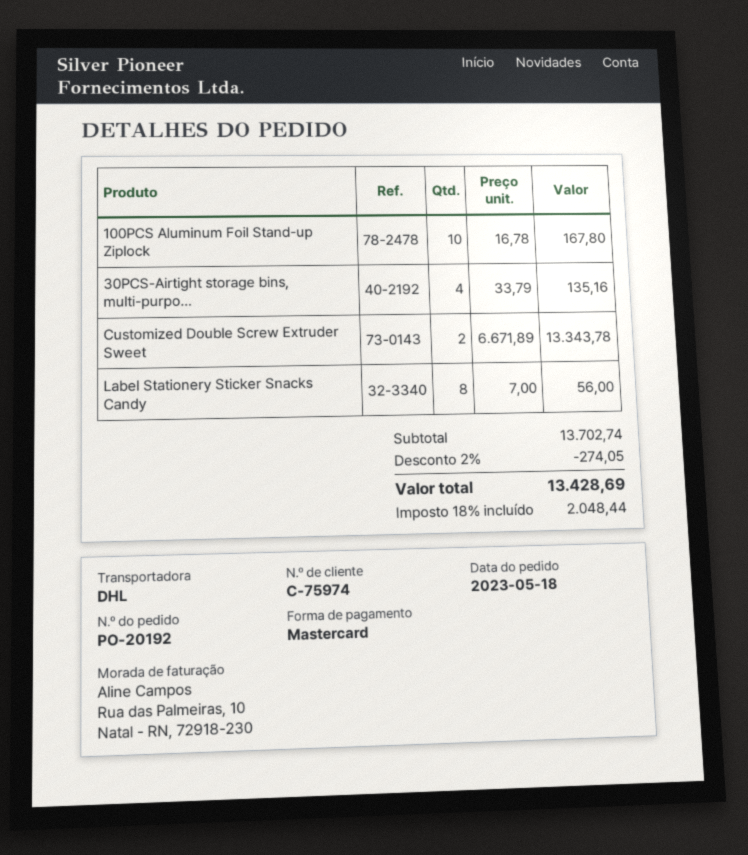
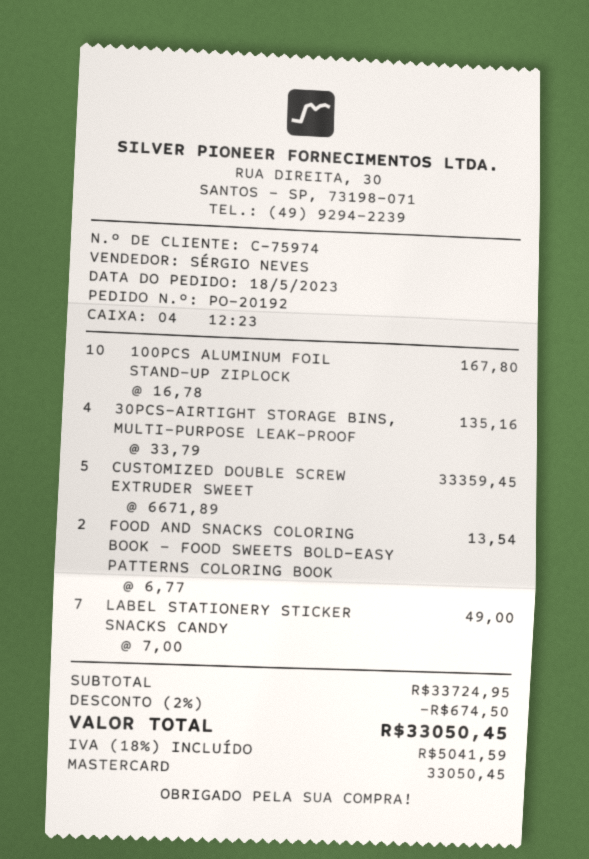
Customized Double Screw Extruder Sweet: 2 x 6671.89 = 13343.78 -> 5 x 6671.89 = 33359.45
Label Stationery Sticker Snacks Candy: 8 x 7.00 = 56.00 -> 7 x 7.00 = 49.00
FOOD AND SNACKS COLORING BOOK - FOOD SWEETS BOLD-EASY PATTERNS COLORING BOOK: none -> 2 x 6.77 = 13.54
subtotal: 13702.74 -> 33724.95
discount: 2% = 274.05 -> 2% = 674.50
tax: 18% = 2048.44 -> 18% = 5041.59
total: 13428.69 -> 33050.45

